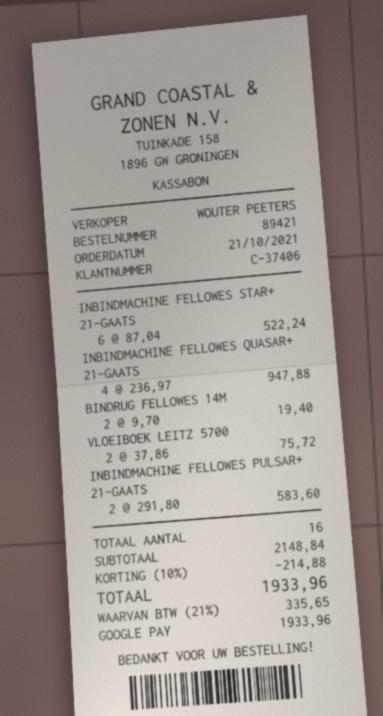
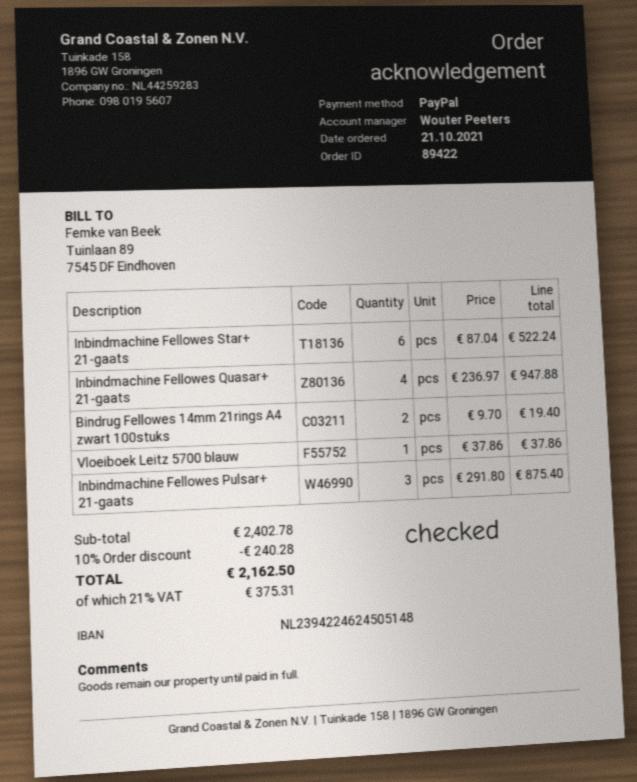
order number: 89421 -> 89422
payment method: Google Pay -> PayPal
VLOEIBOEK LEITZ 5700: 2 x 37.86 = 75.72 -> 1 x 37.86 = 37.86
INBINDMACHINE FELLOWES PULSAR+ 21-GAATS: 2 x 291.80 = 583.60 -> 3 x 291.80 = 875.40
subtotal: 2148.84 -> 2402.78
discount: 10% = 214.88 -> 10% = 240.28
tax: 21% = 335.65 -> 21% = 375.31
total: 1933.96 -> 2162.50

